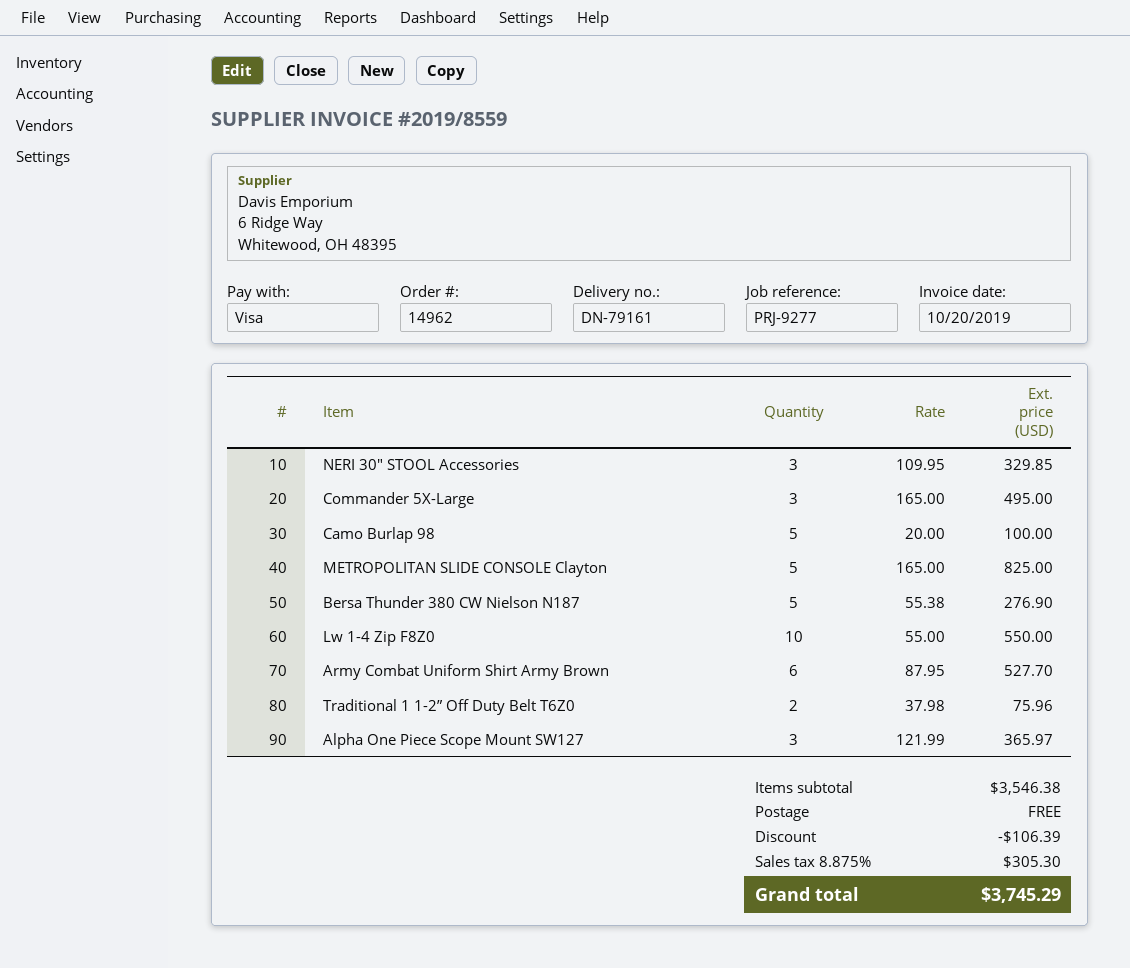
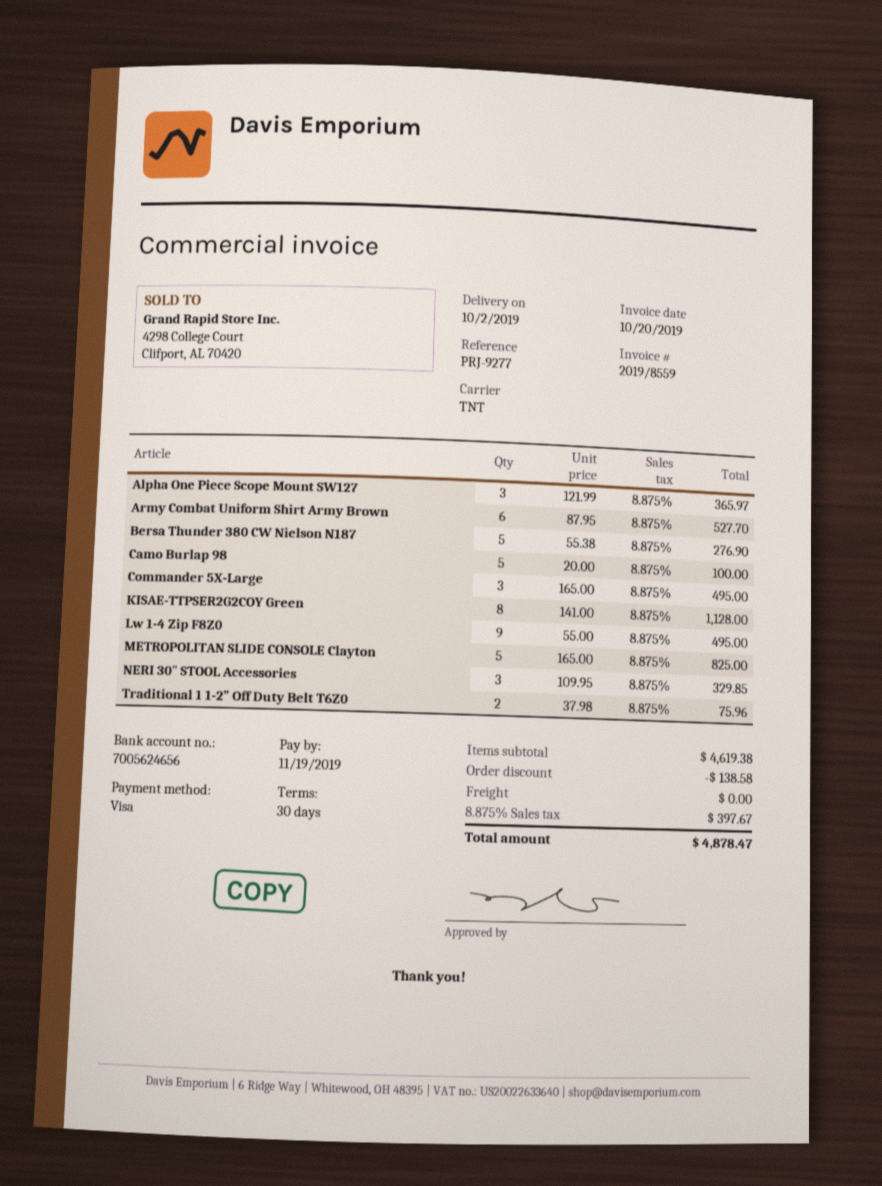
Lw 1-4 Zip F8Z0: 10 x 55.00 = 550.00 -> 9 x 55.00 = 495.00
KISAE-TTPSER2G2COY Green: none -> 8 x 141.00 = 1128.00
subtotal: 3546.38 -> 4619.38
discount: 106.39 -> 138.58
tax: 8.875% = 305.30 -> 8.875% = 397.67
total: 3745.29 -> 4878.47

